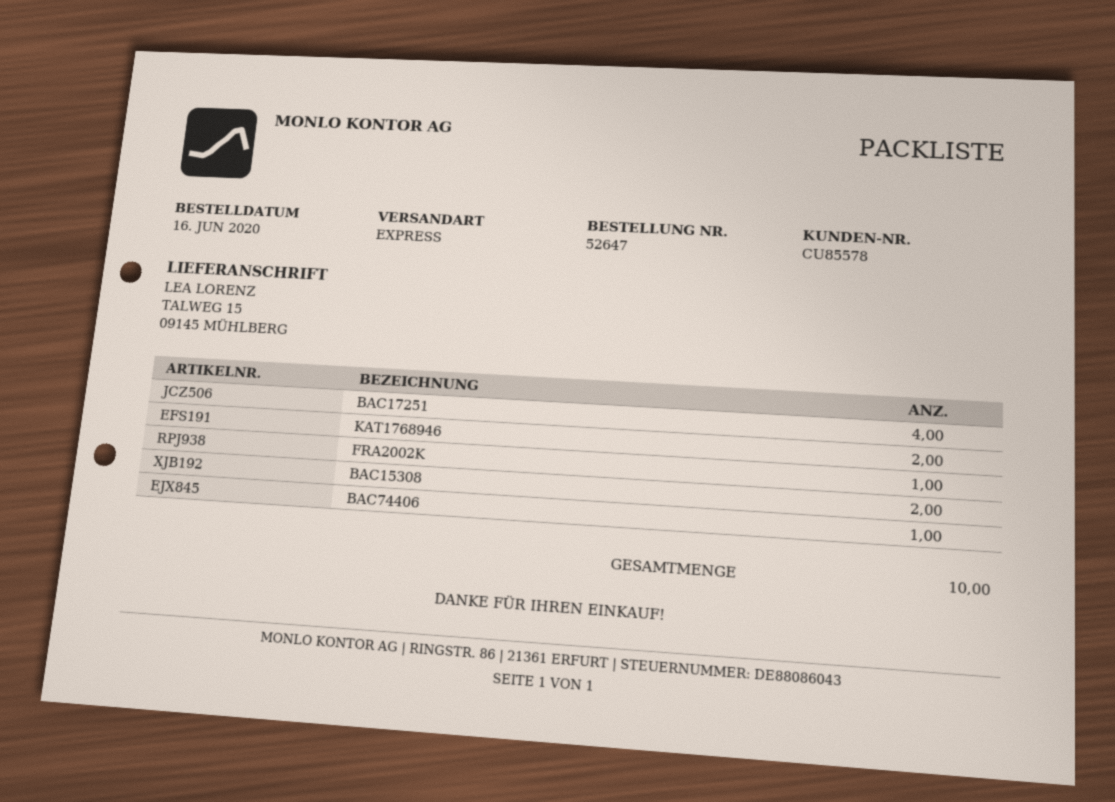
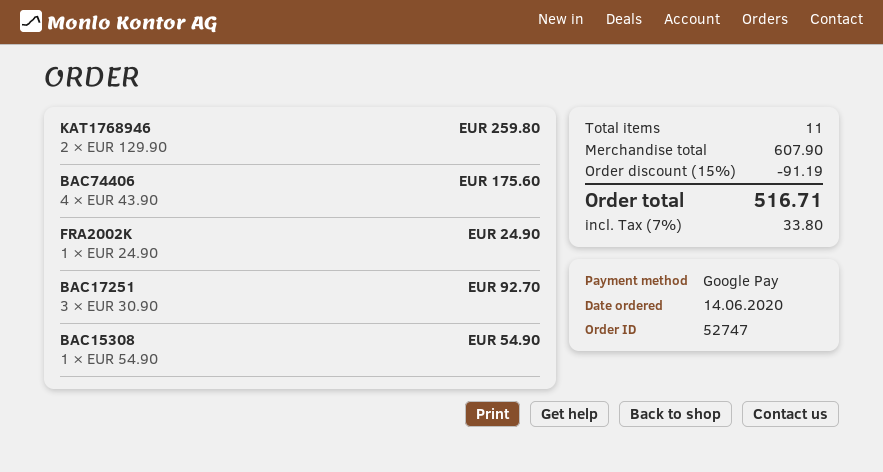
order number: 52647 -> 52747
order date: 2020-06-16 -> 2020-06-14
BAC17251: 4 -> 3
BAC15308: 2 -> 1
BAC74406: 1 -> 4
total quantity: 10 -> 11

